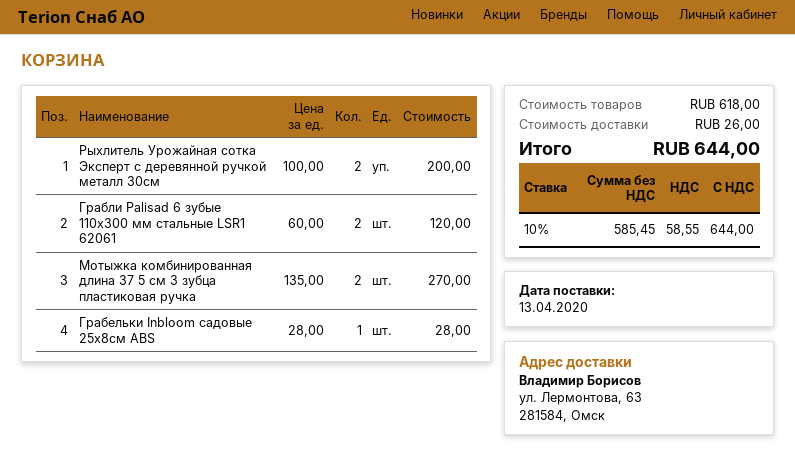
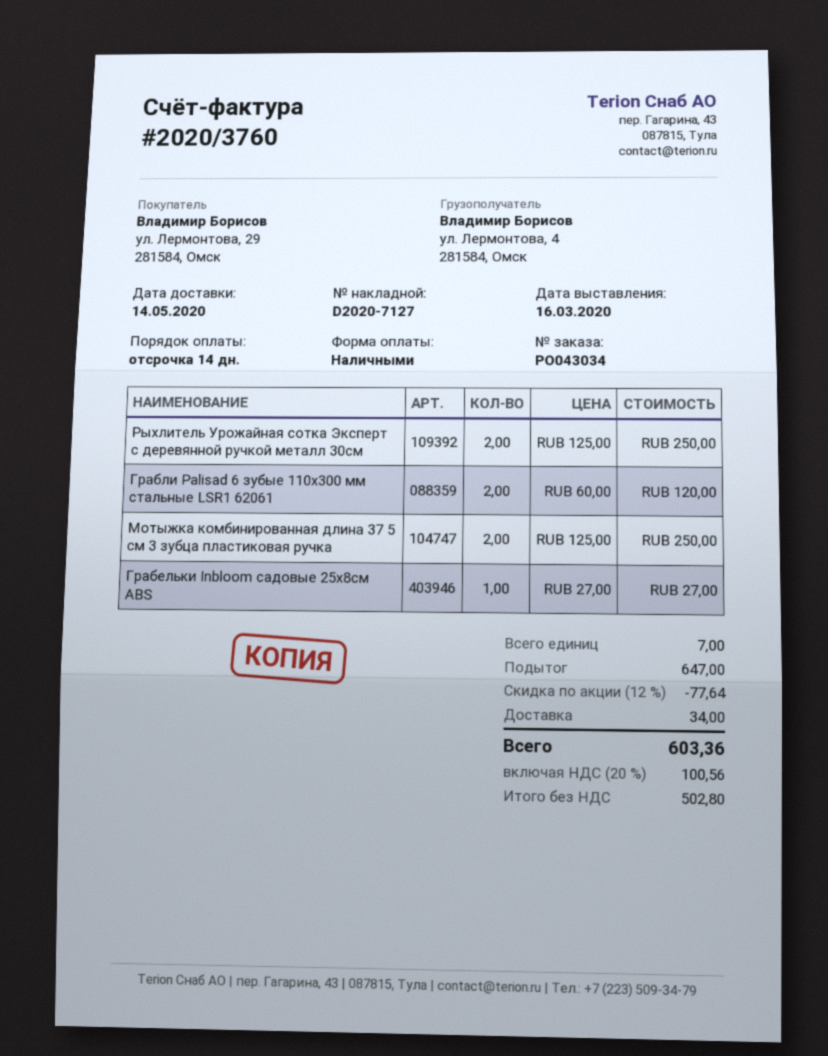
delivery date: 2020-04-13 -> 2020-05-14
ship to: ул. Лермонтова, 63, 281584, Омск -> ул. Лермонтова, 4, 281584, Омск
Рыхлитель Урожайная сотка Эксперт с деревянной ручкой металл 30см: 2 x 100.00 = 200.00 -> 2 x 125.00 = 250.00
Мотыжка комбинированная длина 37 5 см 3 зубца пластиковая ручка: 2 x 135.00 = 270.00 -> 2 x 125.00 = 250.00
Грабельки Inbloom садовые 25х8см ABS: 1 x 28.00 = 28.00 -> 1 x 27.00 = 27.00
subtotal: 618.00 -> 647.00
discount: none -> 12% = 77.64
shipping: 26.00 -> 34.00
net: 585.45 -> 502.80
tax: 10% = 58.55 -> 20% = 100.56
total: 644.00 -> 603.36

